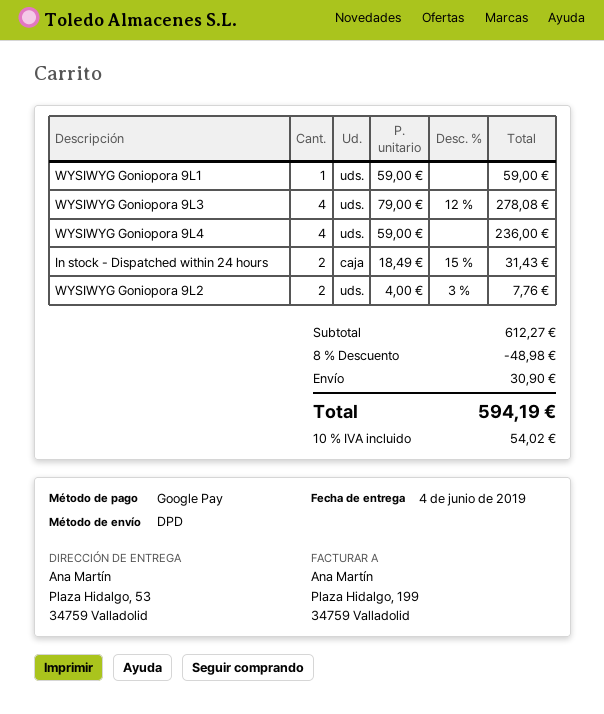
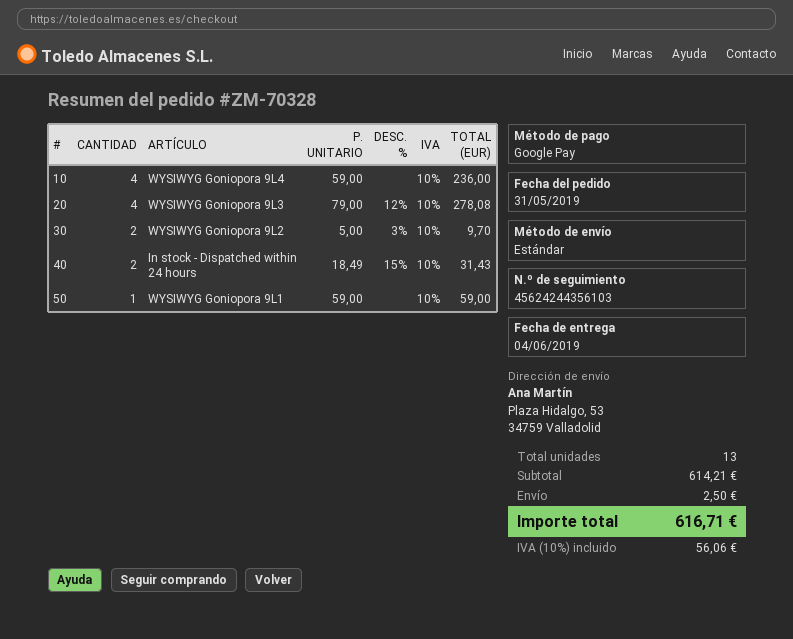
shipping method: DPD -> standard
WYSIWYG Goniopora 9L2: 2 x 4.00 - 3% = 7.76 -> 2 x 5.00 - 3% = 9.70
subtotal: 612.27 -> 614.21
discount: 8% = 48.98 -> none
shipping: 30.90 -> 2.50
tax: 10% = 54.02 -> 10% = 56.06
total: 594.19 -> 616.71

